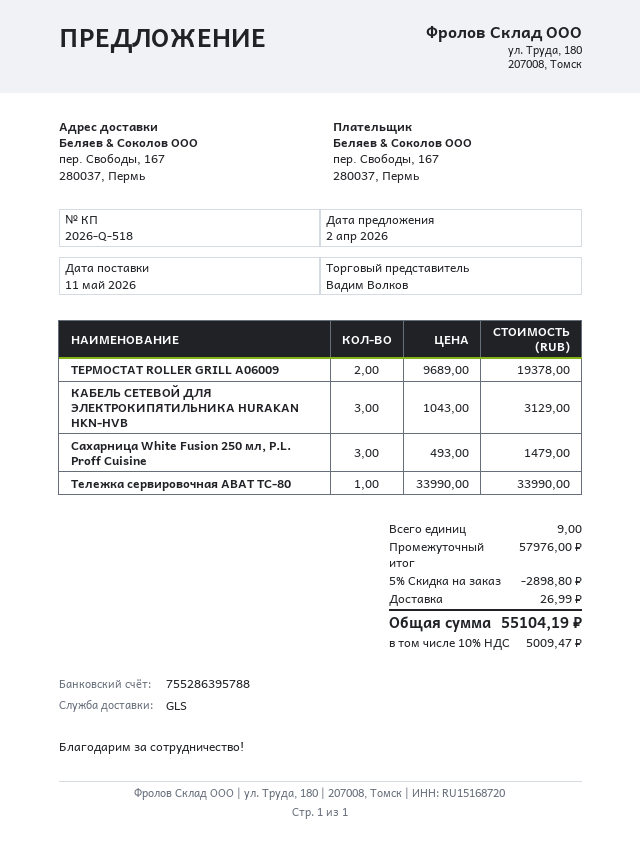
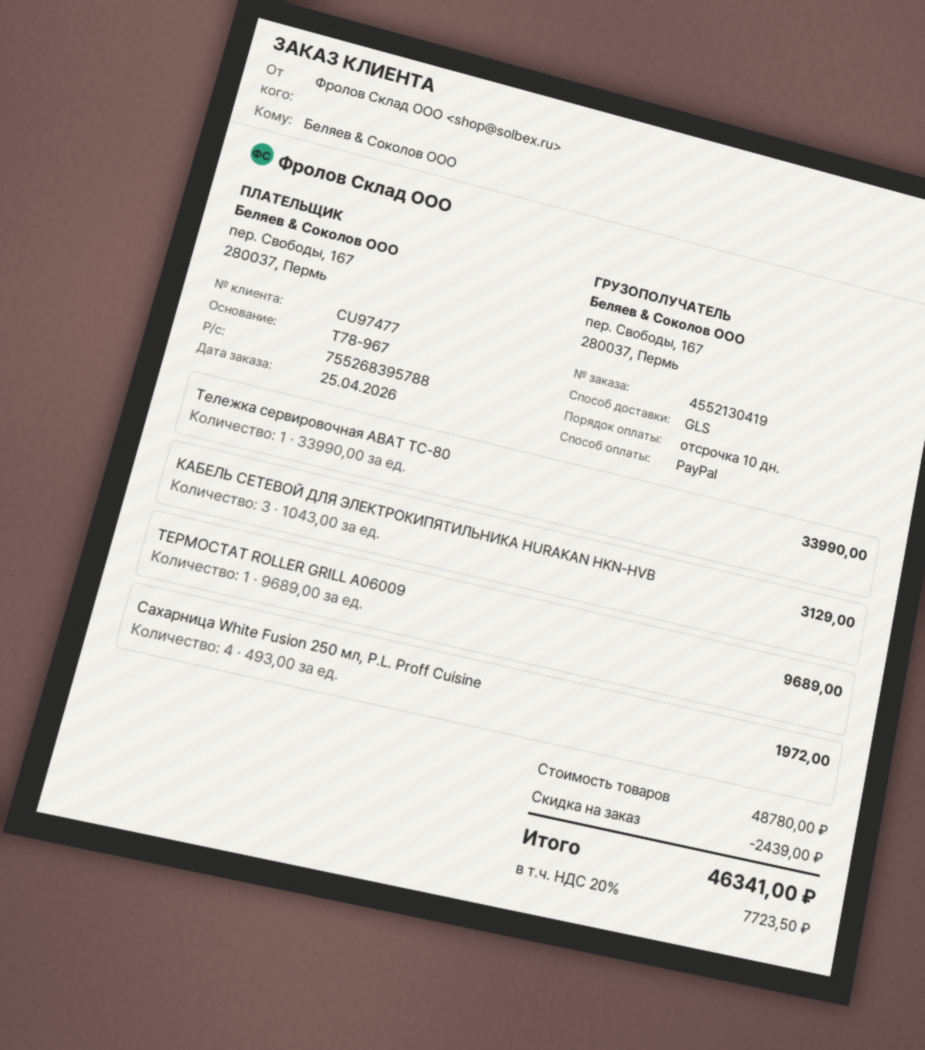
bank account: 755286395788 -> 755268395788
ТЕРМОСТАТ ROLLER GRILL A06009: 2 x 9689.00 = 19378.00 -> 1 x 9689.00 = 9689.00
Сахарница White Fusion 250 мл, P.L. Proff Cuisine: 3 x 493.00 = 1479.00 -> 4 x 493.00 = 1972.00
subtotal: 57976.00 -> 48780.00
discount: 2898.80 -> 2439.00
shipping: 26.99 -> none
tax: 10% = 5009.47 -> 20% = 7723.50
total: 55104.19 -> 46341.00

